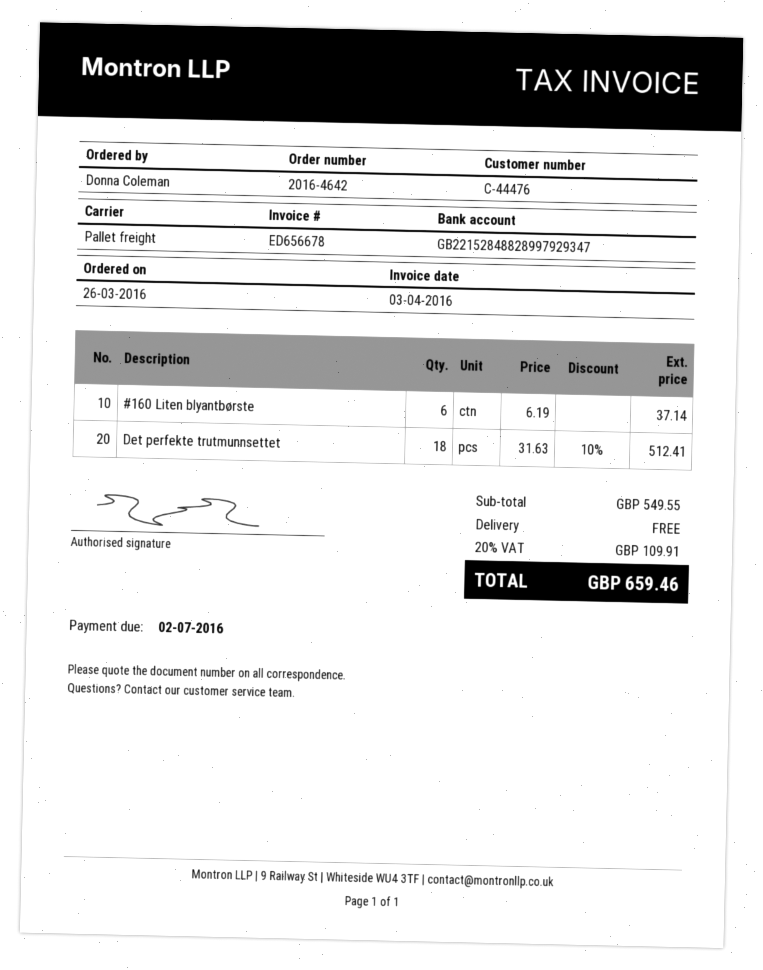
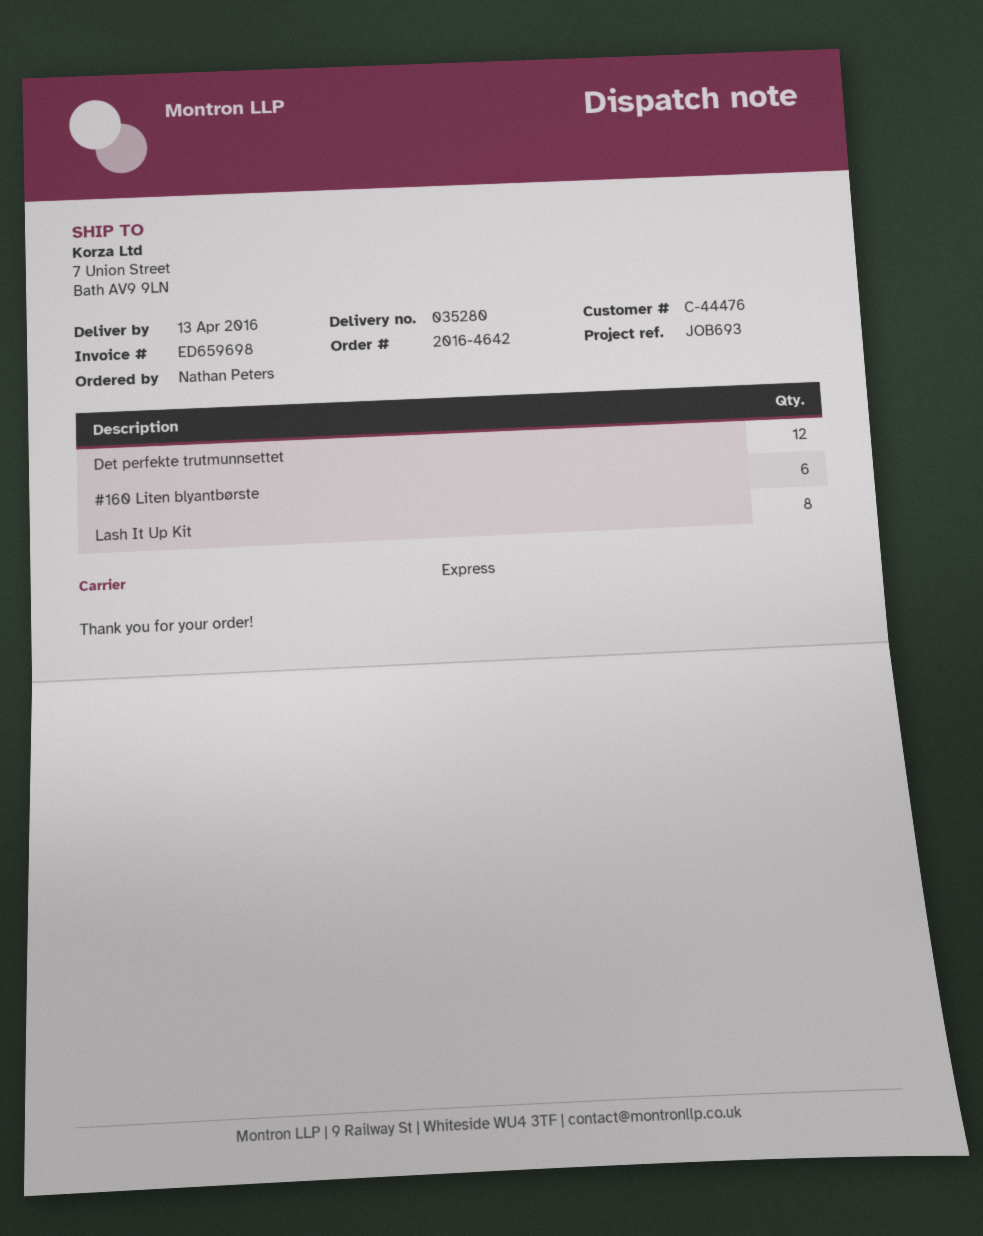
invoice number: ED656678 -> ED659698
ordered by: Donna Coleman -> Nathan Peters
shipping method: pallet freight -> express
Det perfekte trutmunnsettet: 18 -> 12
Lash It Up Kit: none -> 8

